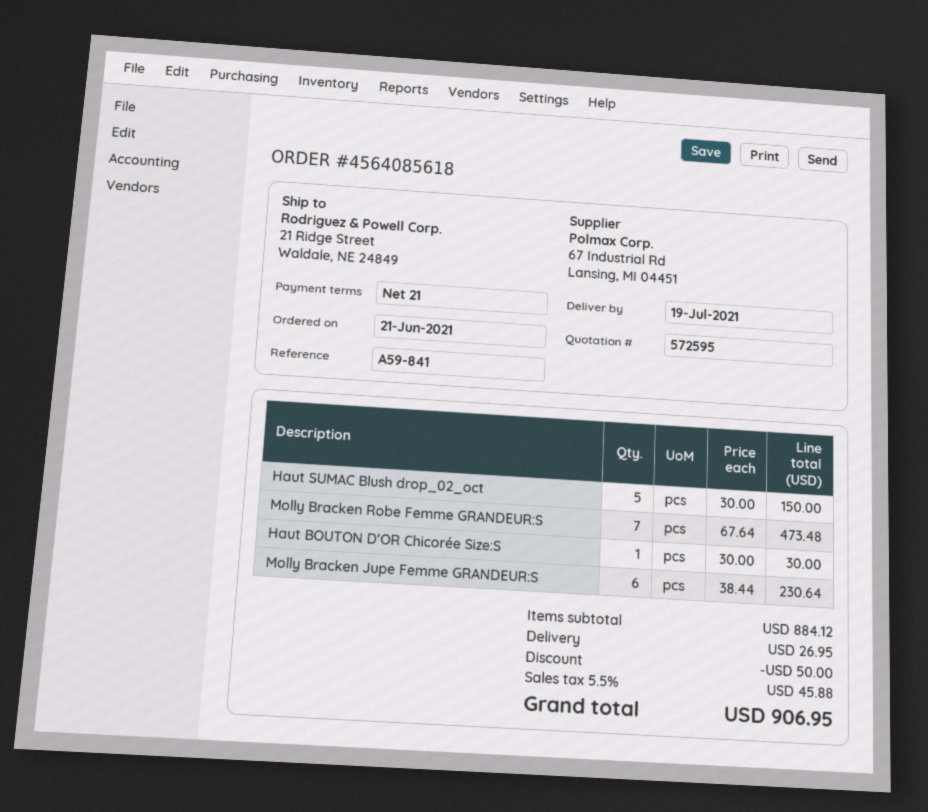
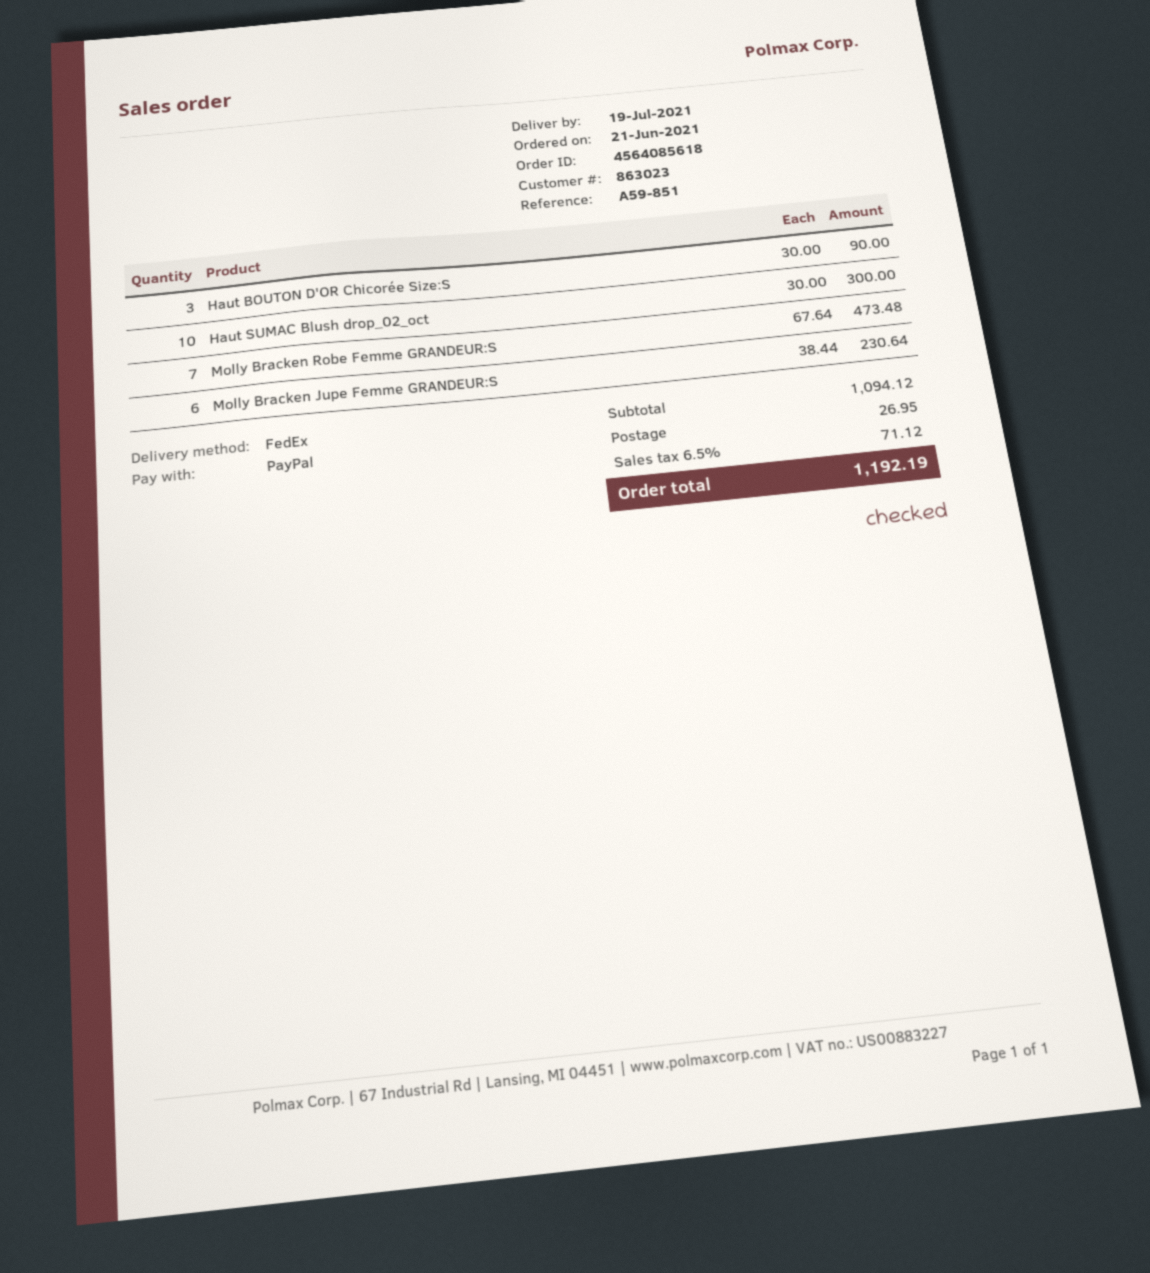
reference: A59-841 -> A59-851
Haut SUMAC Blush drop_02_oct: 5 x 30.00 = 150.00 -> 10 x 30.00 = 300.00
Haut BOUTON D'OR Chicorée Size:S: 1 x 30.00 = 30.00 -> 3 x 30.00 = 90.00
subtotal: 884.12 -> 1094.12
discount: 50.00 -> none
tax: 5.5% = 45.88 -> 6.5% = 71.12
total: 906.95 -> 1192.19

